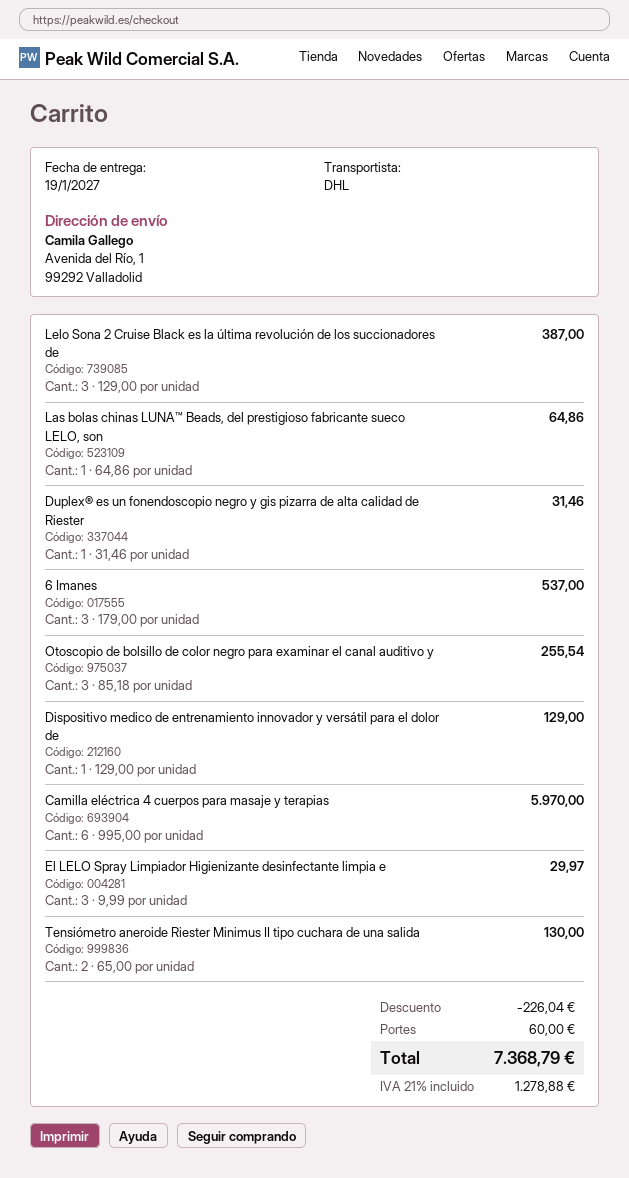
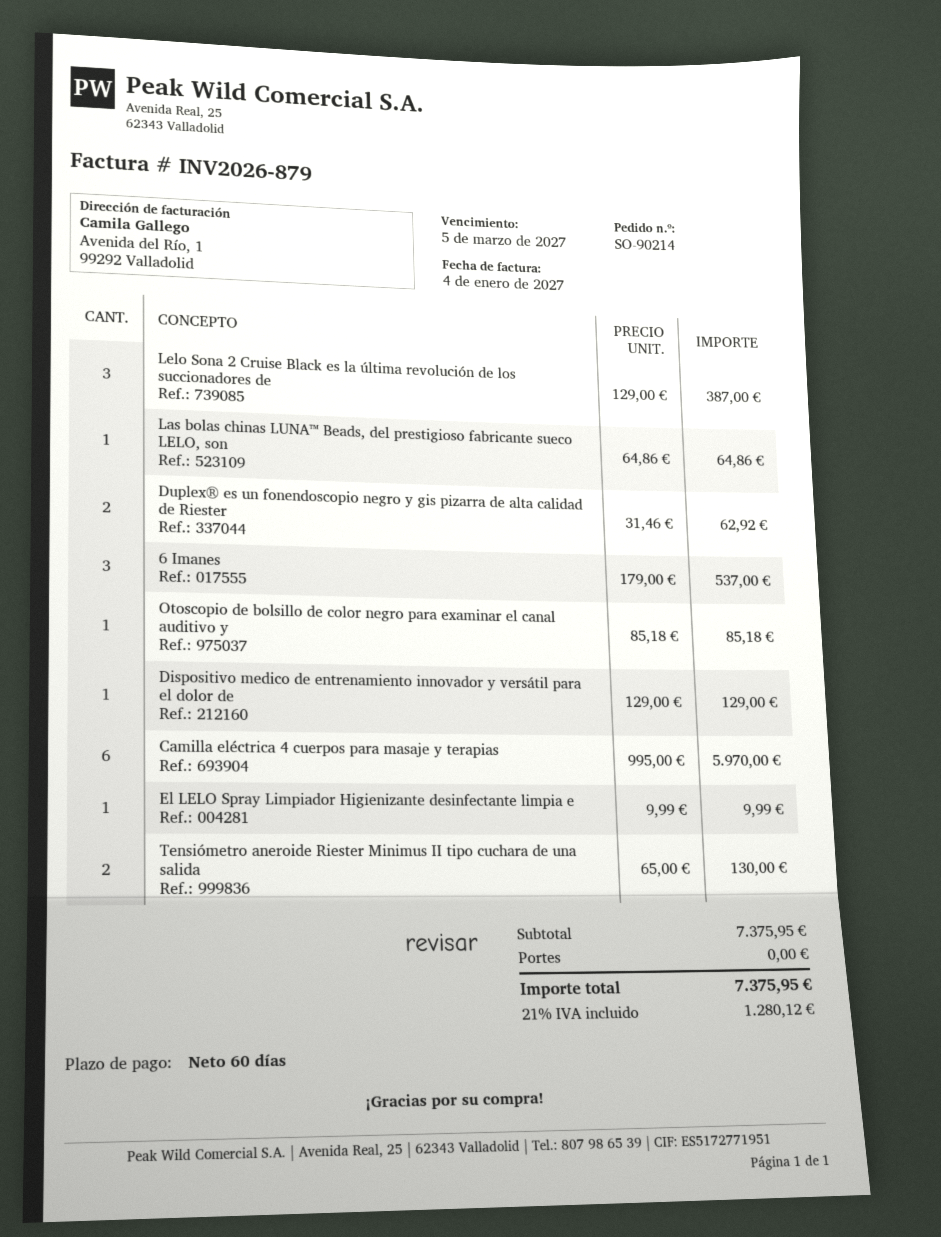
Duplex® es un fonendoscopio negro y gis pizarra de alta calidad de Riester: 1 x 31.46 = 31.46 -> 2 x 31.46 = 62.92
Otoscopio de bolsillo de color negro para examinar el canal auditivo y: 3 x 85.18 = 255.54 -> 1 x 85.18 = 85.18
El LELO Spray Limpiador Higienizante desinfectante limpia e: 3 x 9.99 = 29.97 -> 1 x 9.99 = 9.99
discount: 226.04 -> none
shipping: 60.00 -> 0.00
tax: 21% = 1278.88 -> 21% = 1280.12
total: 7368.79 -> 7375.95

